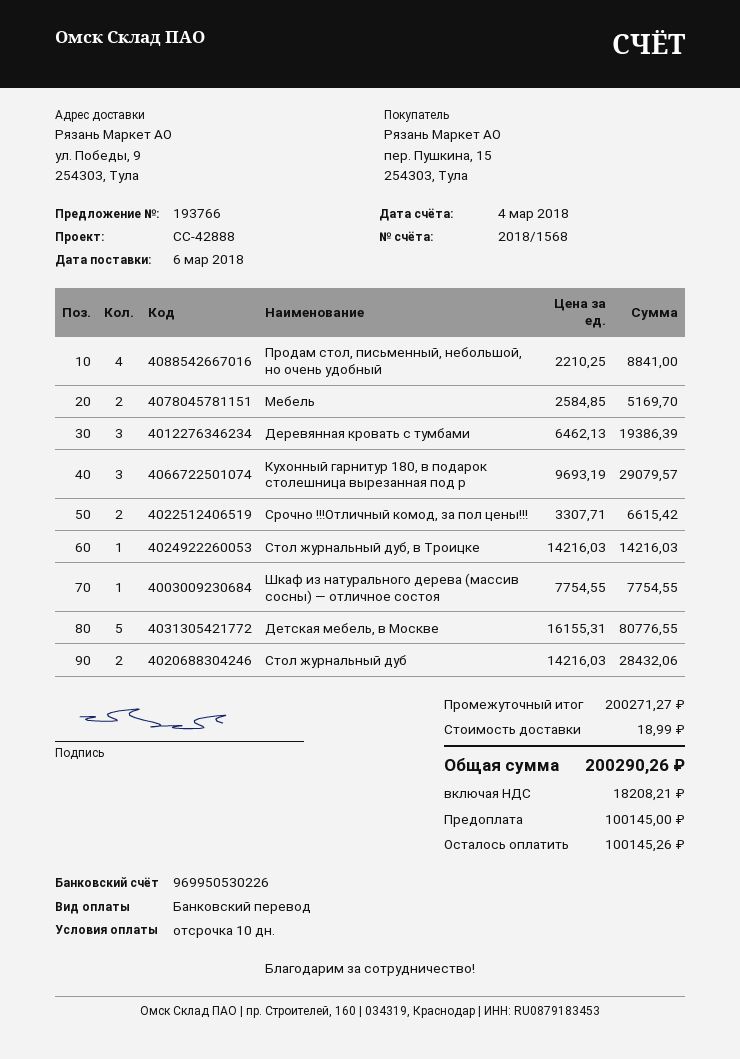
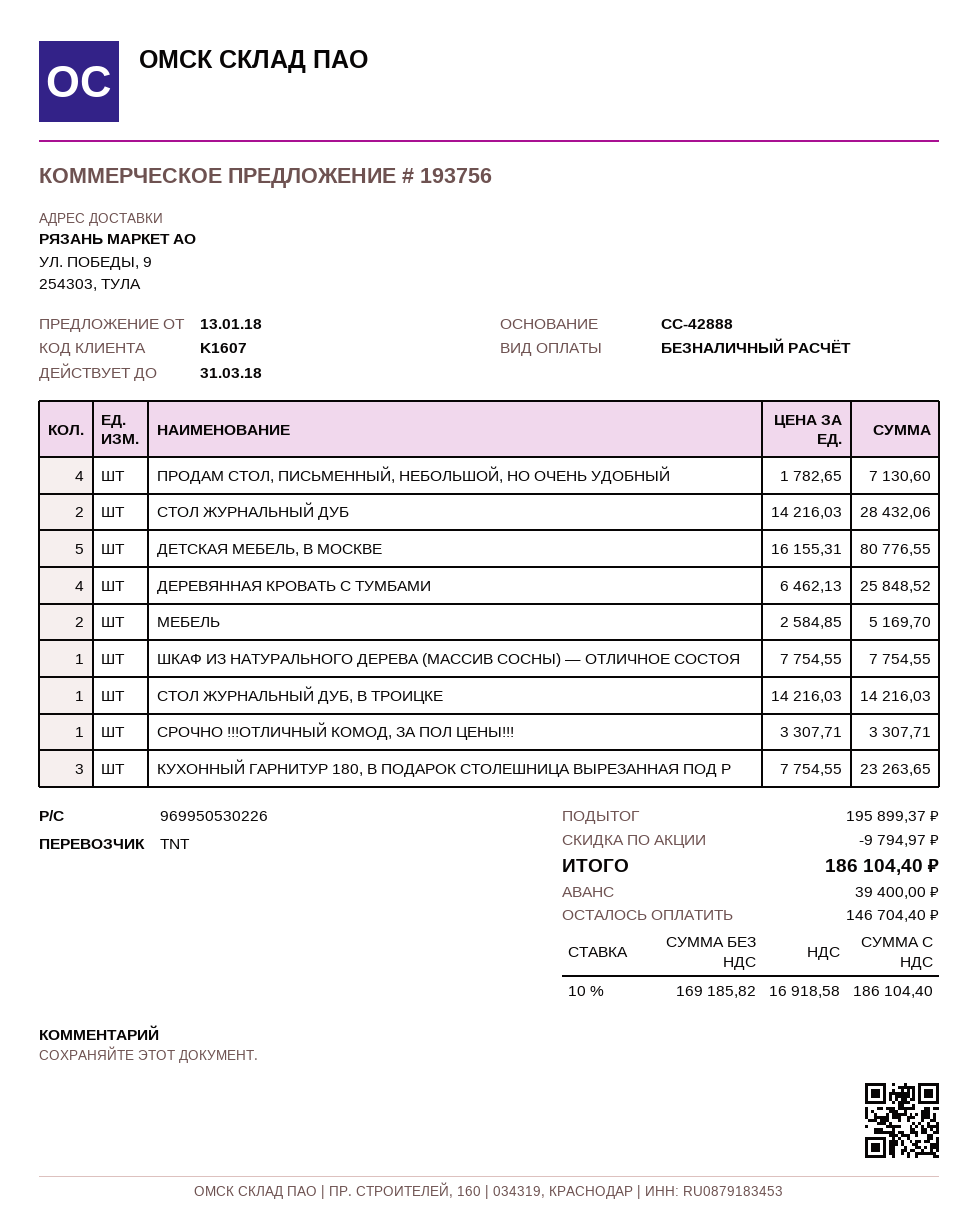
quote number: 193766 -> 193756
Продам стол, письменный, небольшой, но очень удобный: 4 x 2210.25 = 8841.00 -> 4 x 1782.65 = 7130.60
Деревянная кровать с тумбами: 3 x 6462.13 = 19386.39 -> 4 x 6462.13 = 25848.52
Кухонный гарнитур 180, в подарок столешница вырезанная под р: 3 x 9693.19 = 29079.57 -> 3 x 7754.55 = 23263.65
Срочно !!!Отличный комод, за пол цены!!!: 2 x 3307.71 = 6615.42 -> 1 x 3307.71 = 3307.71
subtotal: 200271.27 -> 195899.37
discount: none -> 9794.97
shipping: 18.99 -> none
tax: 18208.21 -> 16918.58
total: 200290.26 -> 186104.40
deposit: 100145.00 -> 39400.00
balance: 100145.26 -> 146704.40

